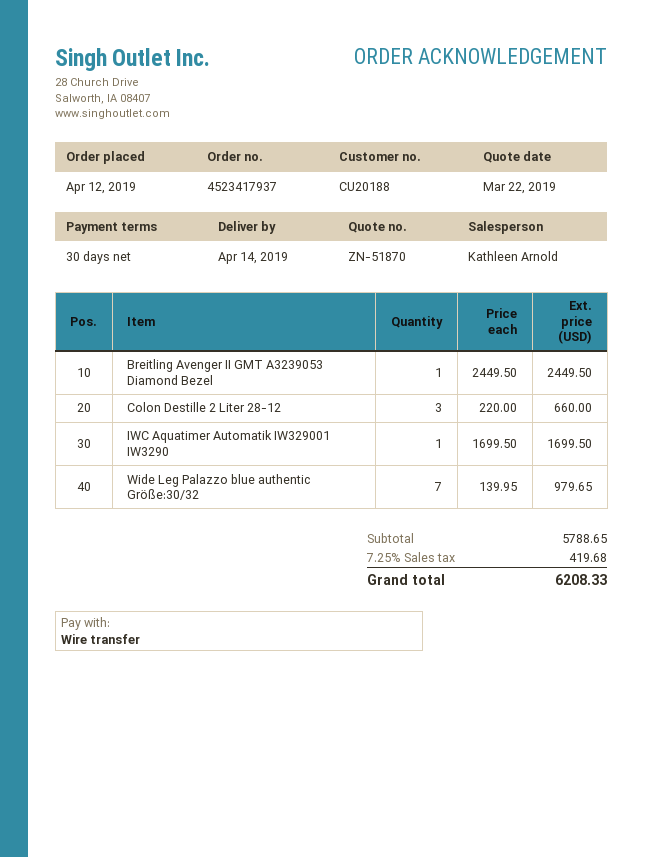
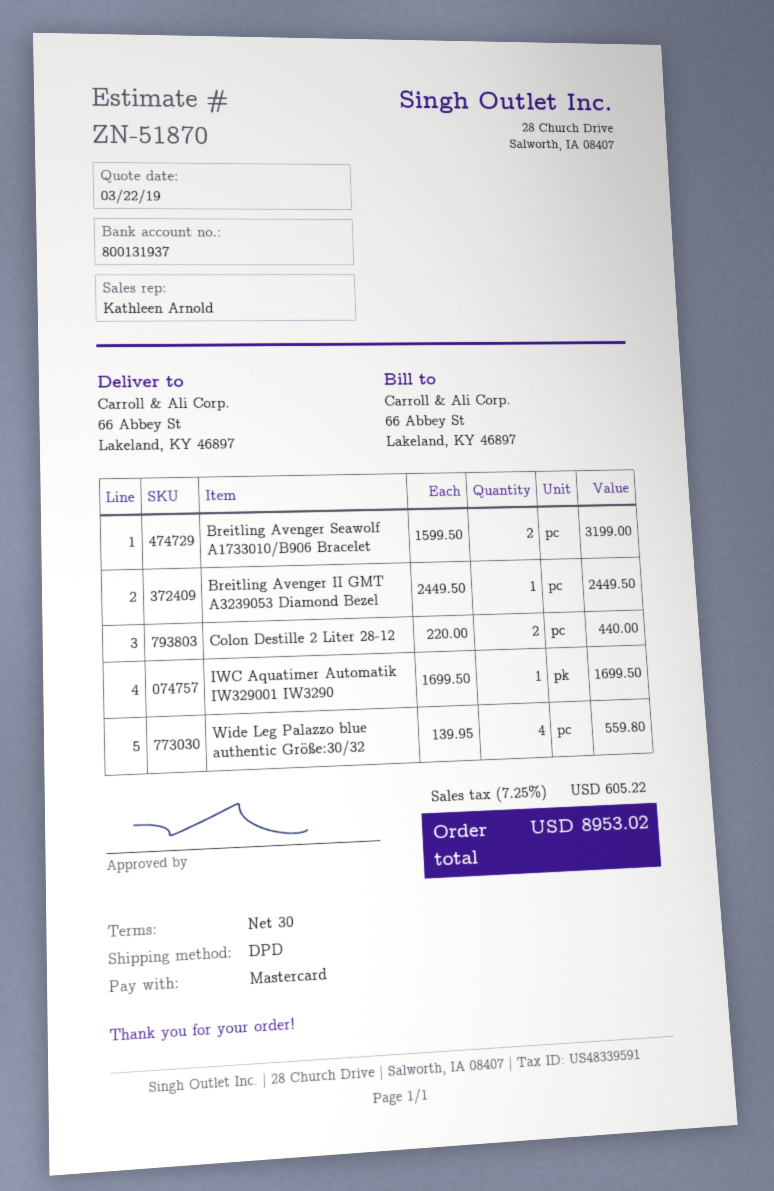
payment method: bank transfer -> Mastercard
Colon Destille 2 Liter 28-12: 3 x 220.00 = 660.00 -> 2 x 220.00 = 440.00
Wide Leg Palazzo blue authentic Größe:30/32: 7 x 139.95 = 979.65 -> 4 x 139.95 = 559.80
Breitling Avenger Seawolf A1733010/B906 Bracelet: none -> 2 x 1599.50 = 3199.00
tax: 7.25% = 419.68 -> 7.25% = 605.22
total: 6208.33 -> 8953.02

